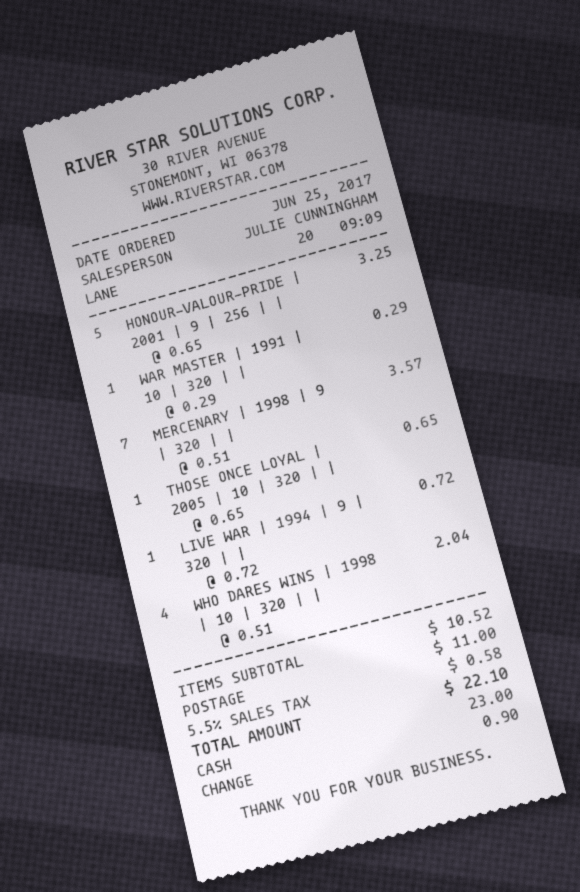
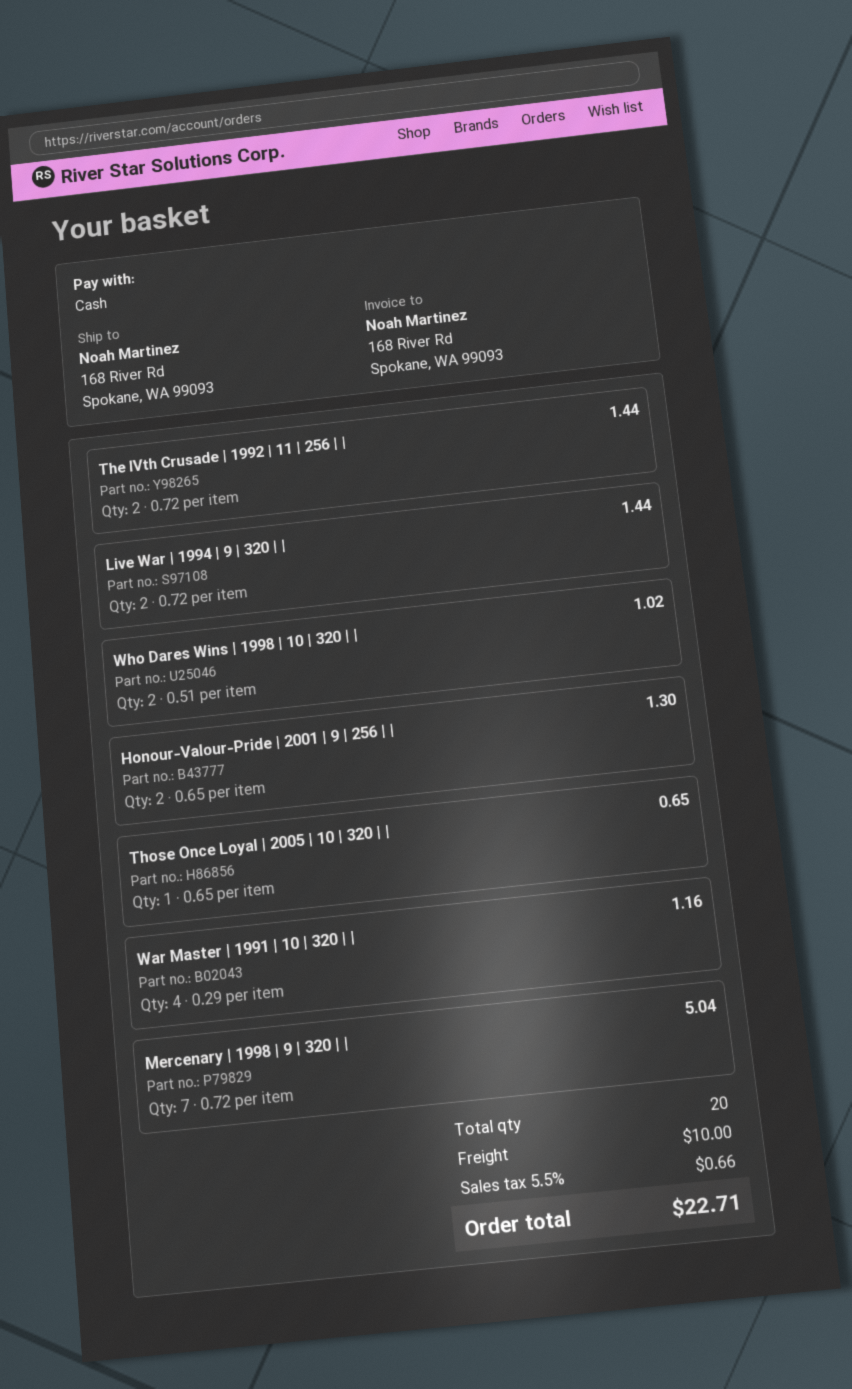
HONOUR-VALOUR-PRIDE | 2001 | 9 | 256 | |: 5 x 0.65 = 3.25 -> 2 x 0.65 = 1.30
WAR MASTER | 1991 | 10 | 320 | |: 1 x 0.29 = 0.29 -> 4 x 0.29 = 1.16
MERCENARY | 1998 | 9 | 320 | |: 7 x 0.51 = 3.57 -> 7 x 0.72 = 5.04
LIVE WAR | 1994 | 9 | 320 | |: 1 x 0.72 = 0.72 -> 2 x 0.72 = 1.44
WHO DARES WINS | 1998 | 10 | 320 | |: 4 x 0.51 = 2.04 -> 2 x 0.51 = 1.02
The IVth Crusade | 1992 | 11 | 256 | |: none -> 2 x 0.72 = 1.44
shipping: 11.00 -> 10.00
tax: 5.5% = 0.58 -> 5.5% = 0.66
total: 22.10 -> 22.71

